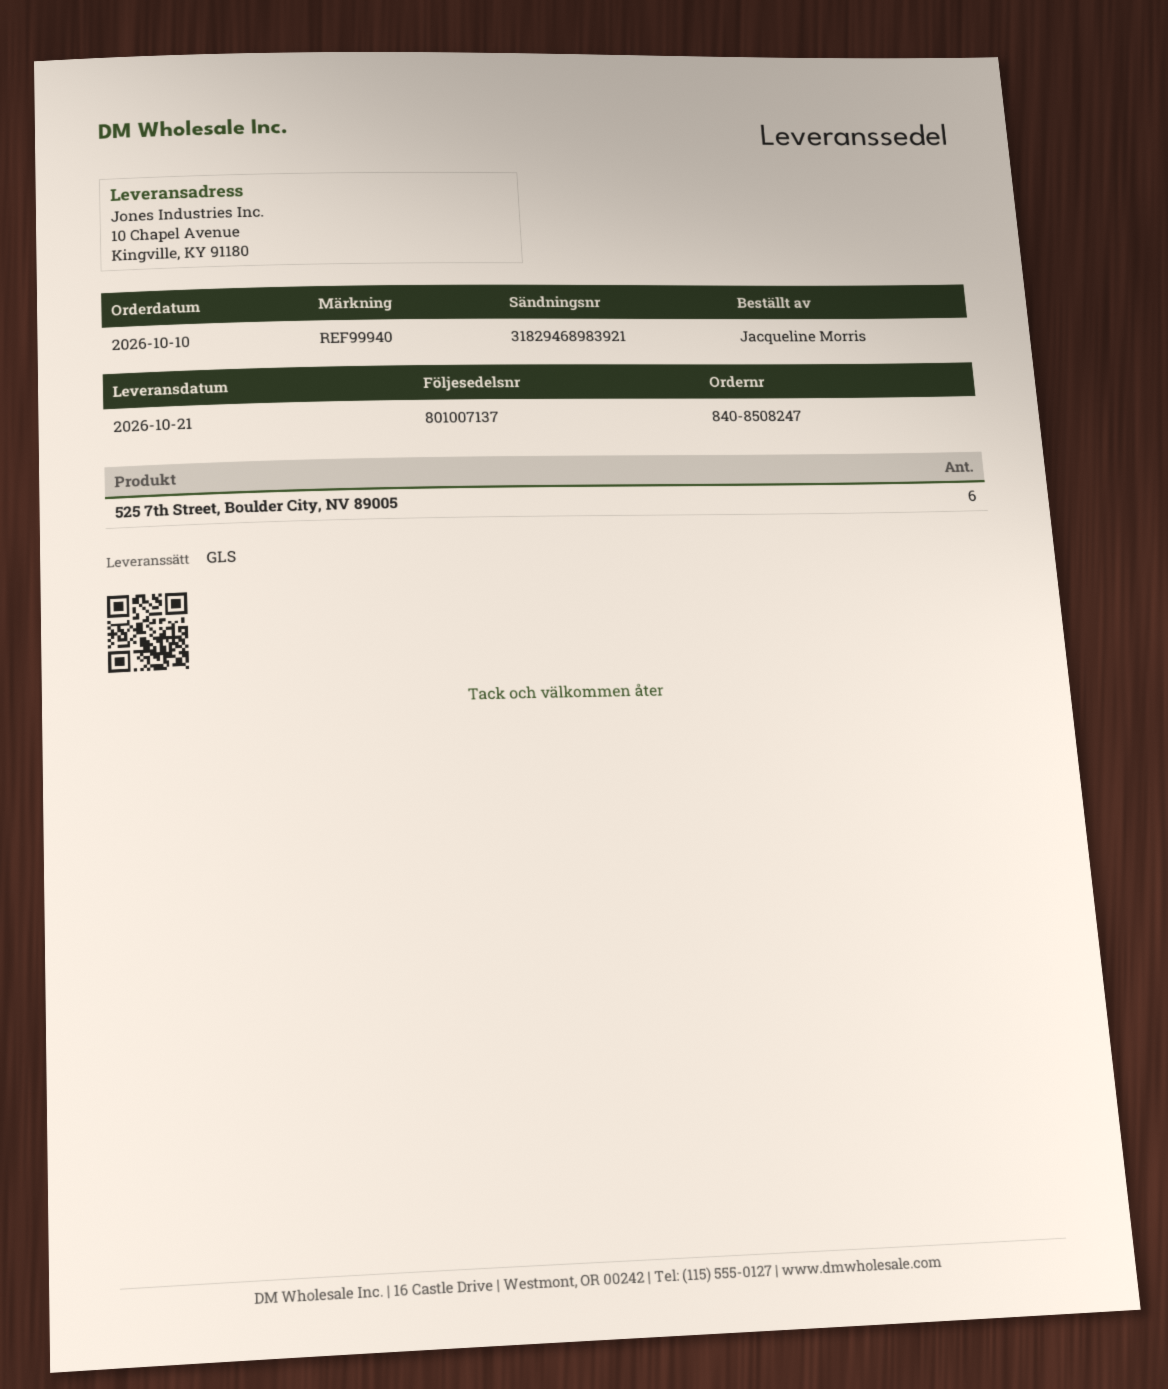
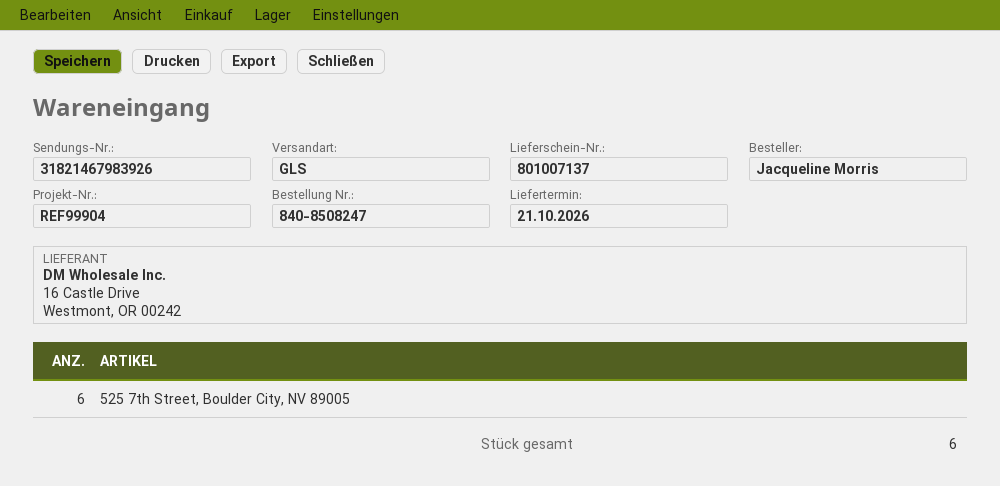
reference: REF99940 -> REF99904
tracking number: 31829468983921 -> 31821467983926

